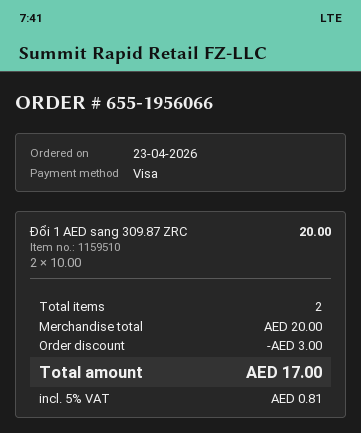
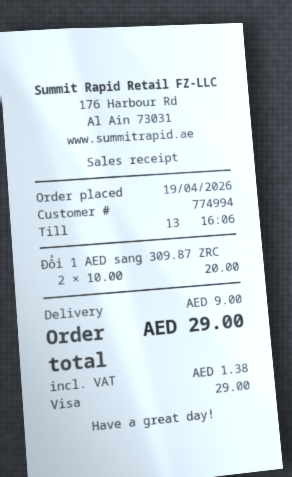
order date: 2026-04-23 -> 2026-04-19
discount: 3.00 -> none
shipping: none -> 9.00
tax: 0.81 -> 1.38
total: 17.00 -> 29.00

